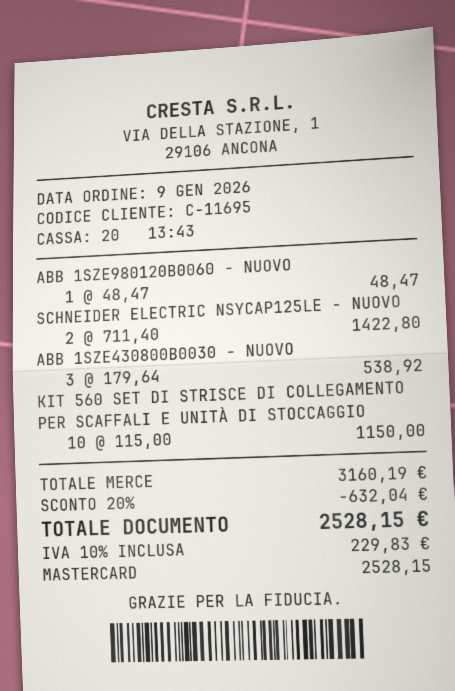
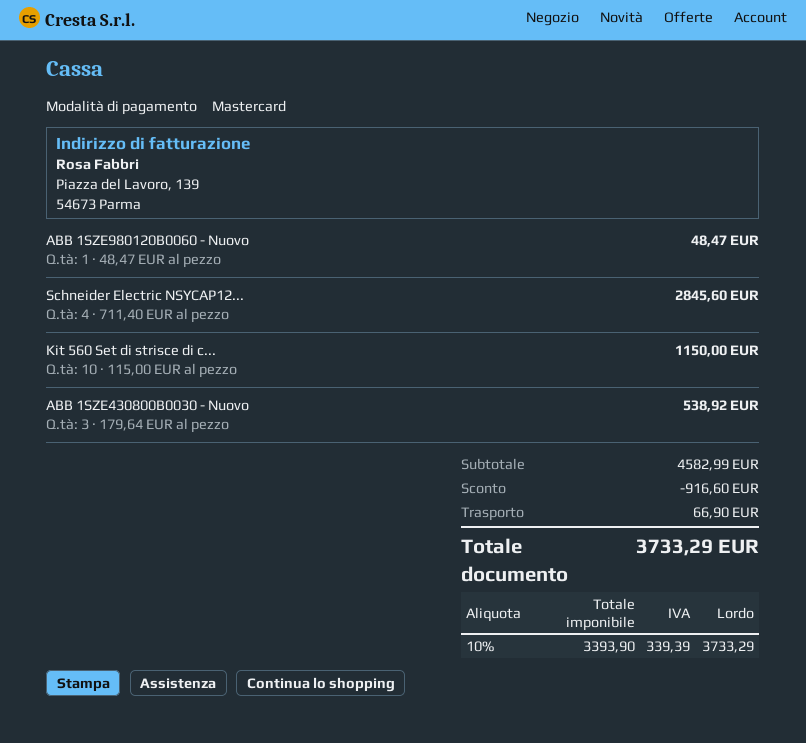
SCHNEIDER ELECTRIC NSYCAP125LE - NUOVO: 2 x 711.40 = 1422.80 -> 4 x 711.40 = 2845.60
subtotal: 3160.19 -> 4582.99
discount: 632.04 -> 916.60
shipping: none -> 66.90
tax: 10% = 229.83 -> 10% = 339.39
total: 2528.15 -> 3733.29

